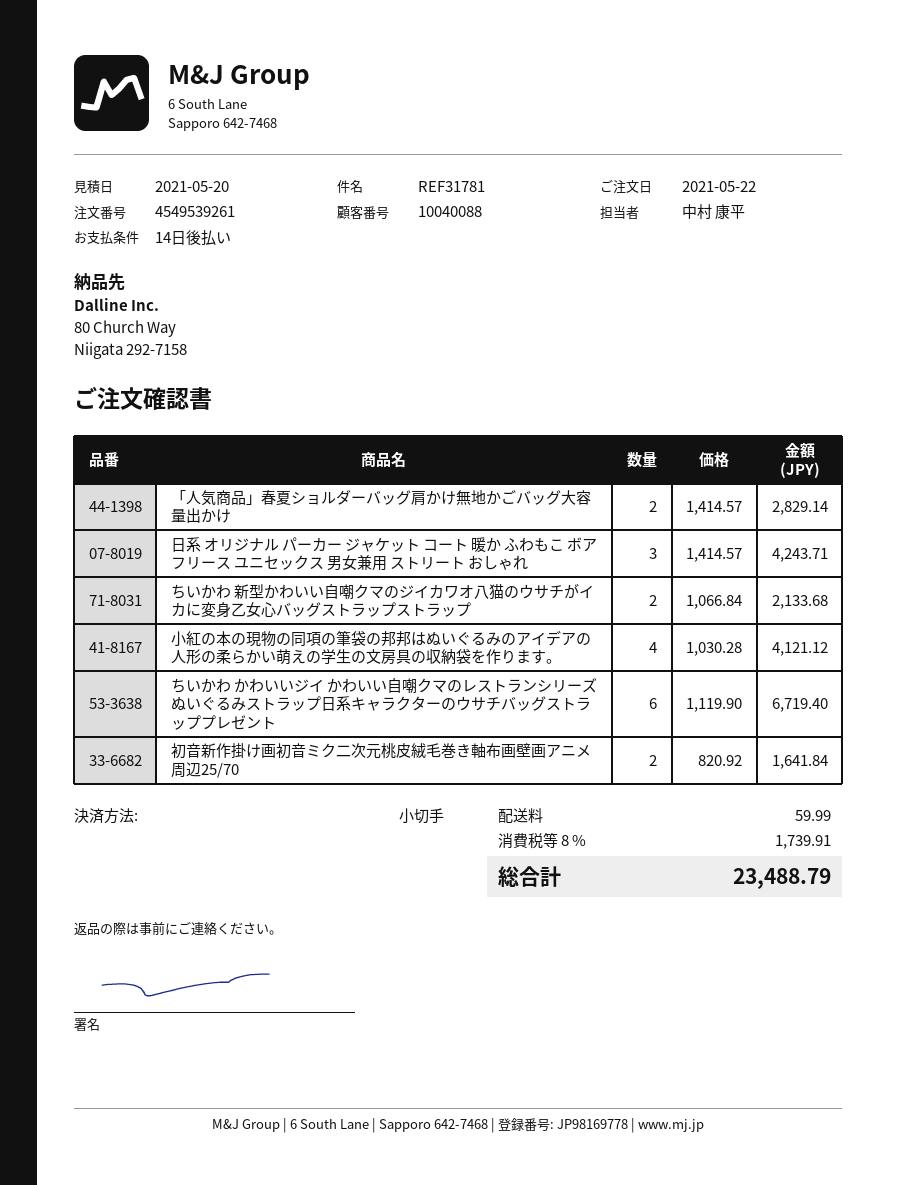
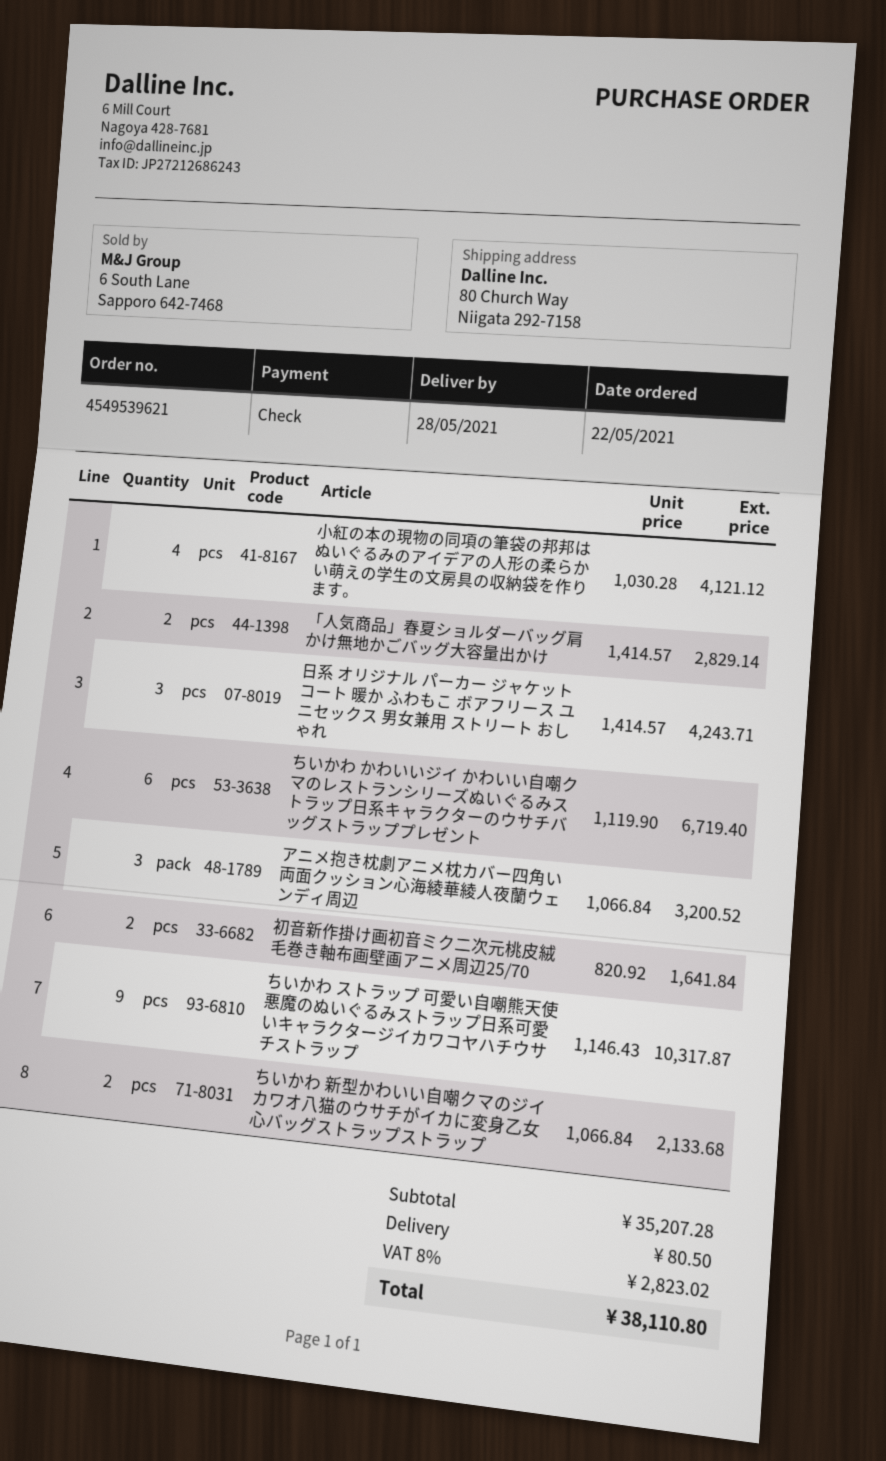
order number: 4549539261 -> 4549539621
アニメ抱き枕劇アニメ枕カバー四角い両面クッション心海綾華綾人夜蘭ウェンディ周辺: none -> 3 x 1066.84 = 3200.52
ちいかわ ストラップ 可愛い自嘲熊天使悪魔のぬいぐるみストラップ日系可愛いキャラクタージイカワコヤハチウサチストラップ: none -> 9 x 1146.43 = 10317.87
shipping: 59.99 -> 80.50
tax: 8% = 1739.91 -> 8% = 2823.02
total: 23488.79 -> 38110.80

